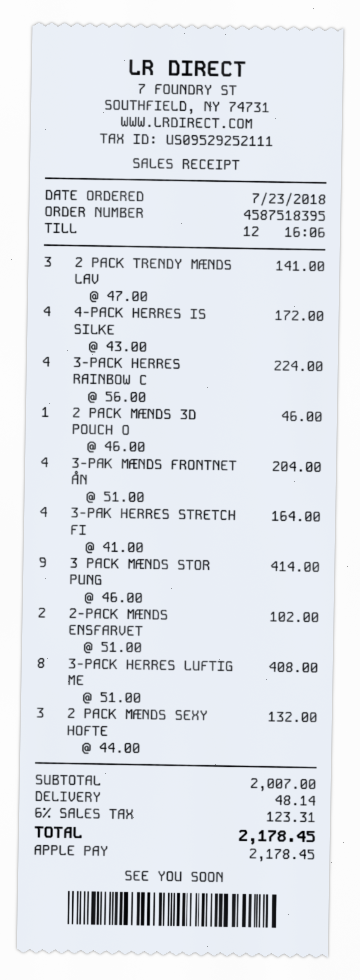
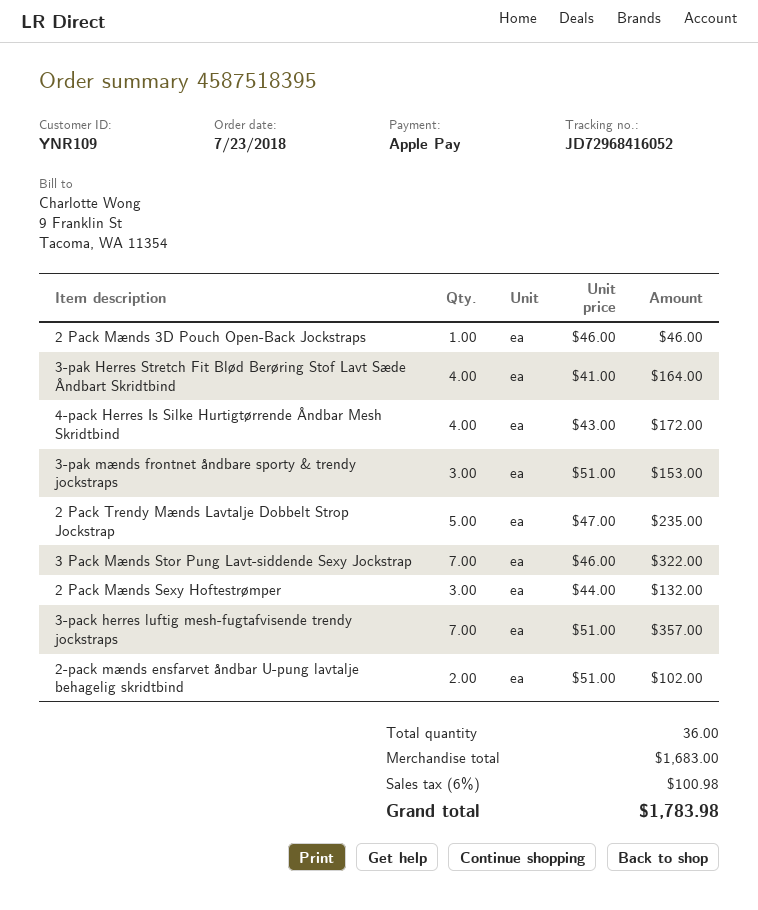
2 PACK TRENDY MÆNDS LAV: 3 x 47.00 = 141.00 -> 5 x 47.00 = 235.00
3-PACK HERRES RAINBOW C: 4 x 56.00 = 224.00 -> none
3-PAK MÆNDS FRONTNET ÅN: 4 x 51.00 = 204.00 -> 3 x 51.00 = 153.00
3 PACK MÆNDS STOR PUNG: 9 x 46.00 = 414.00 -> 7 x 46.00 = 322.00
3-PACK HERRES LUFTIG ME: 8 x 51.00 = 408.00 -> 7 x 51.00 = 357.00
subtotal: 2007.00 -> 1683.00
shipping: 48.14 -> none
tax: 6% = 123.31 -> 6% = 100.98
total: 2178.45 -> 1783.98

